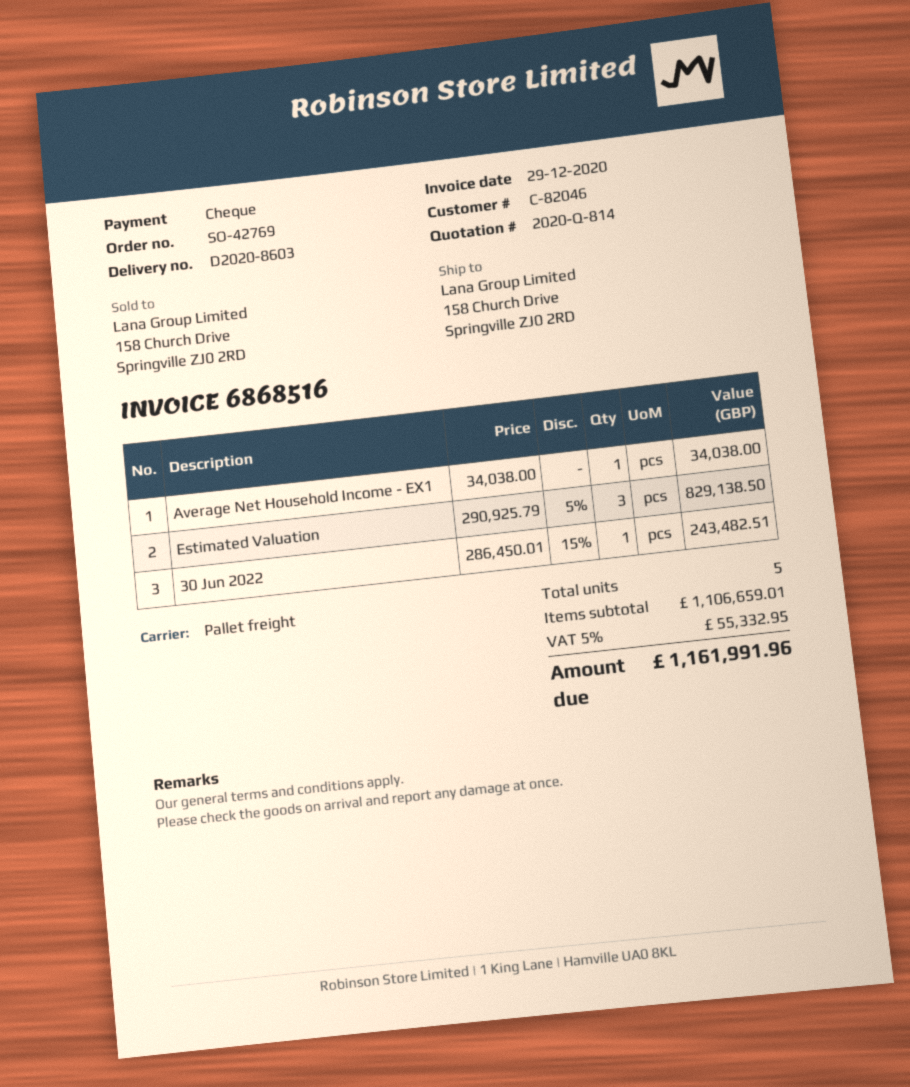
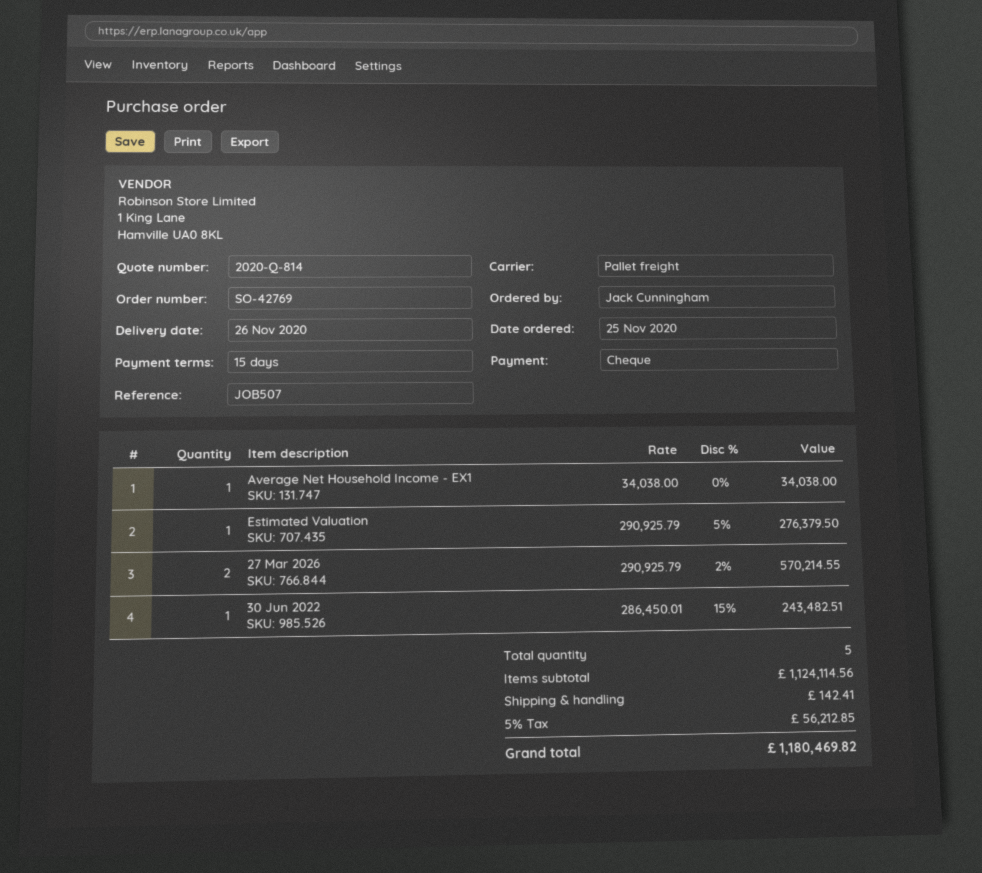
Estimated Valuation: 3 x 290925.79 - 5% = 829138.50 -> 1 x 290925.79 - 5% = 276379.50
27 Mar 2026: none -> 2 x 290925.79 - 2% = 570214.55
subtotal: 1106659.01 -> 1124114.56
shipping: none -> 142.41
tax: 5% = 55332.95 -> 5% = 56212.85
total: 1161991.96 -> 1180469.82

